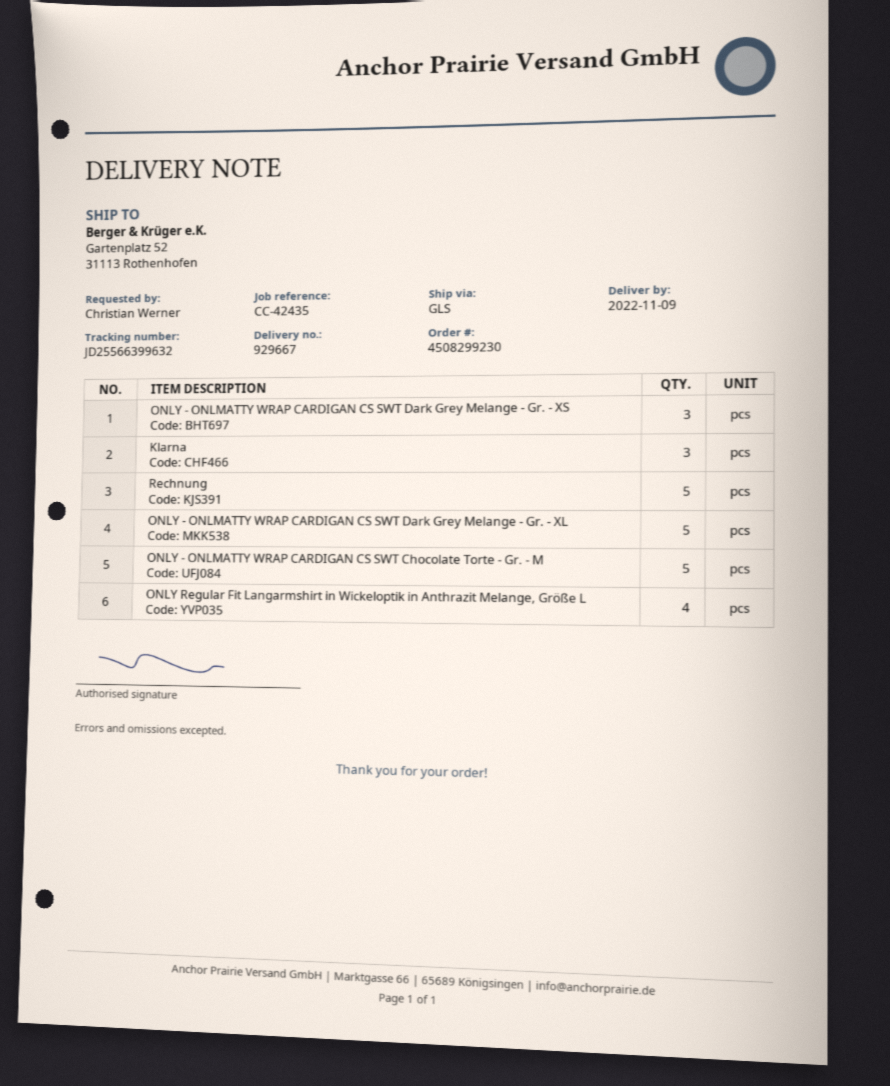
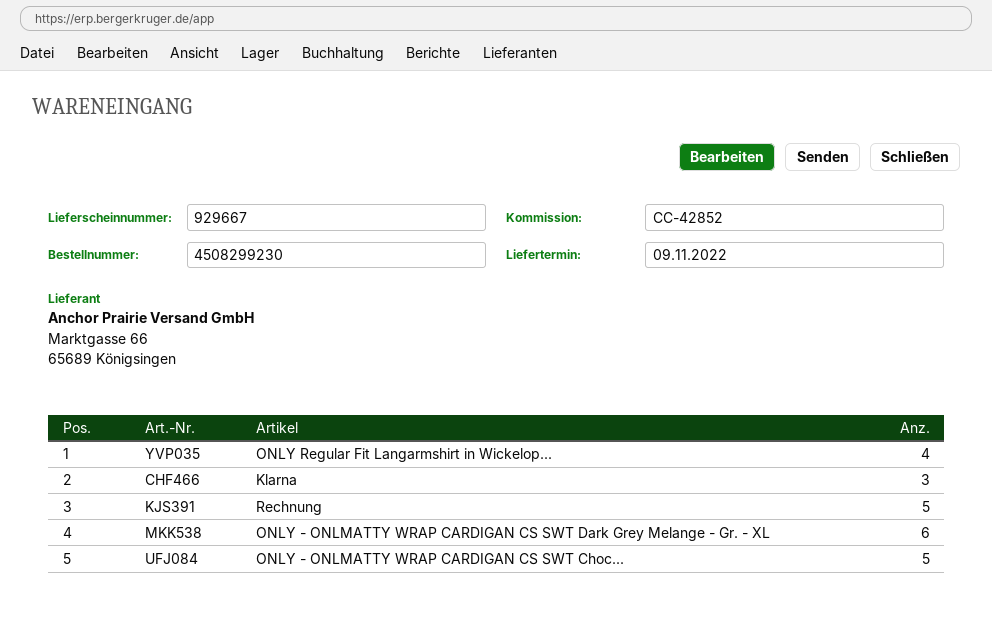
reference: CC-42435 -> CC-42852
ONLY - ONLMATTY WRAP CARDIGAN CS SWT Dark Grey Melange - Gr. - XS: 3 -> none
ONLY - ONLMATTY WRAP CARDIGAN CS SWT Dark Grey Melange - Gr. - XL: 5 -> 6

